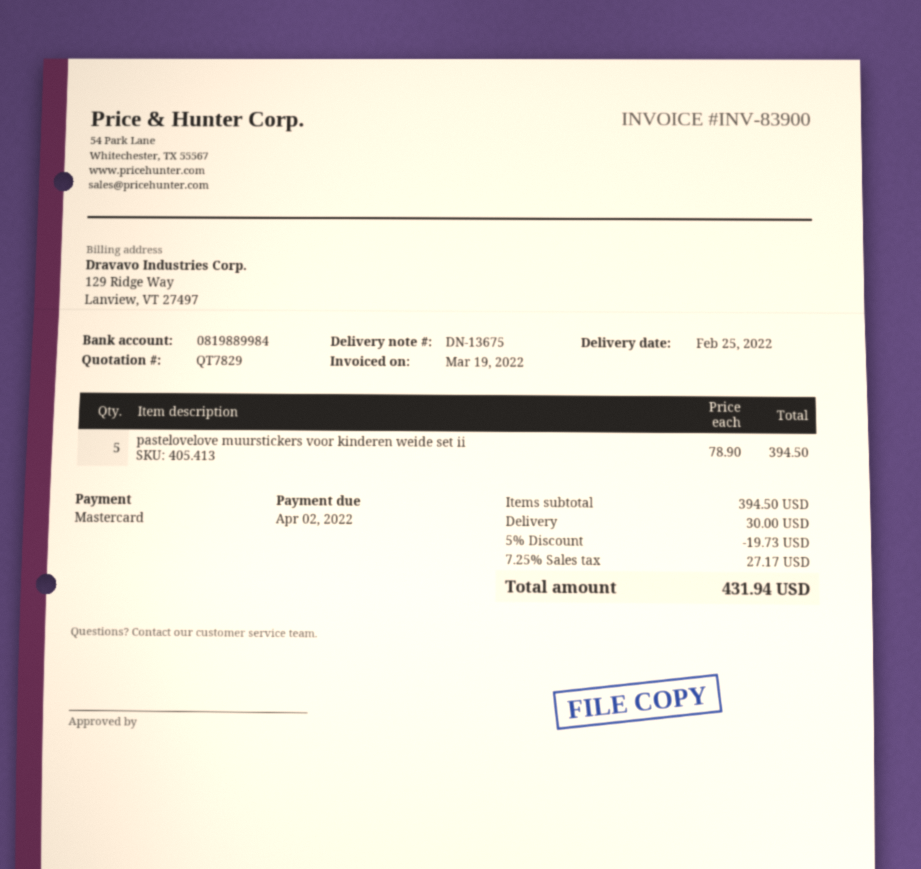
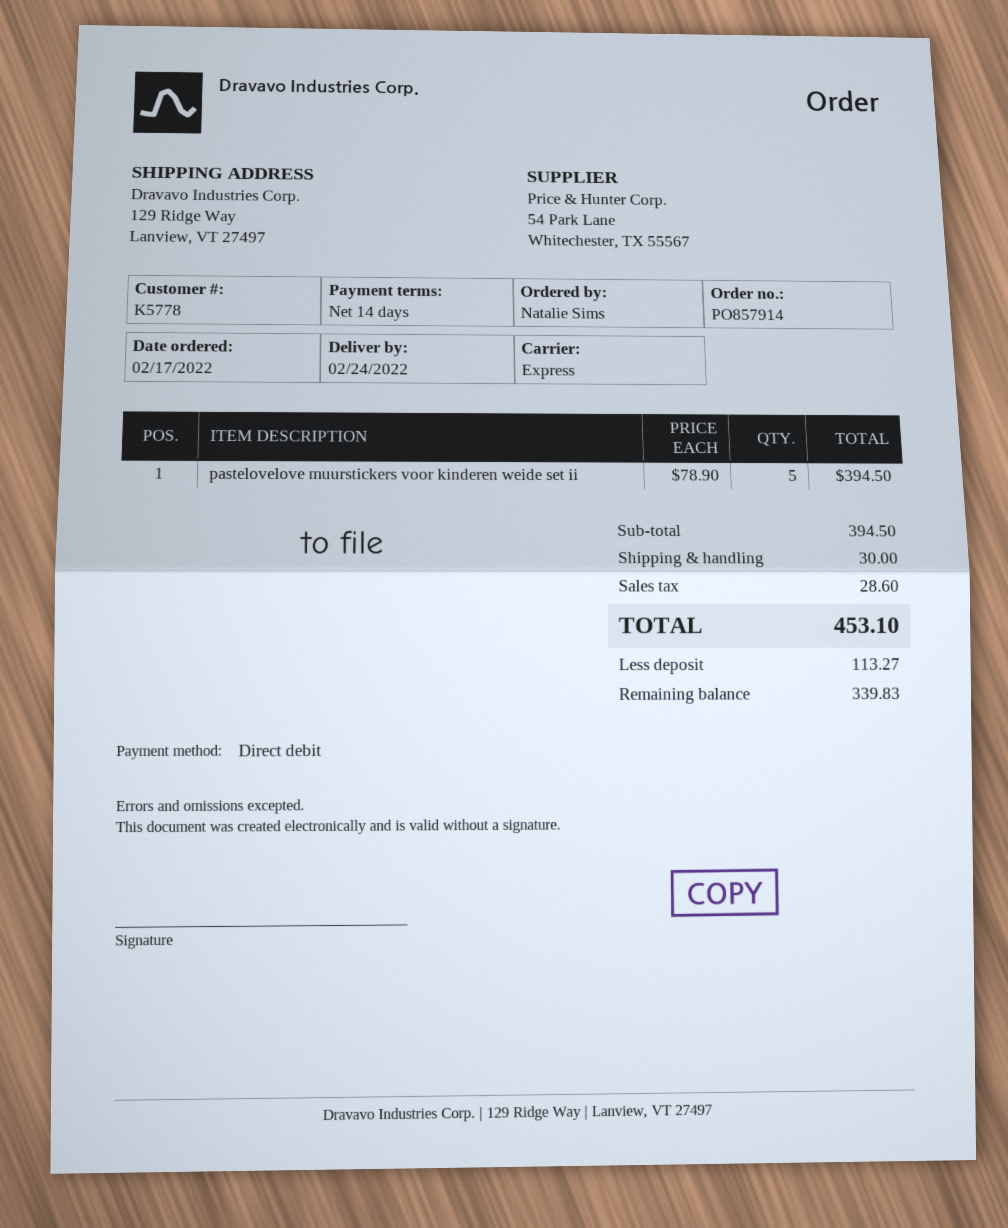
delivery date: 2022-02-25 -> 2022-02-24
payment method: Mastercard -> direct debit
discount: 5% = 19.73 -> none
tax: 27.17 -> 28.60
total: 431.94 -> 453.10

